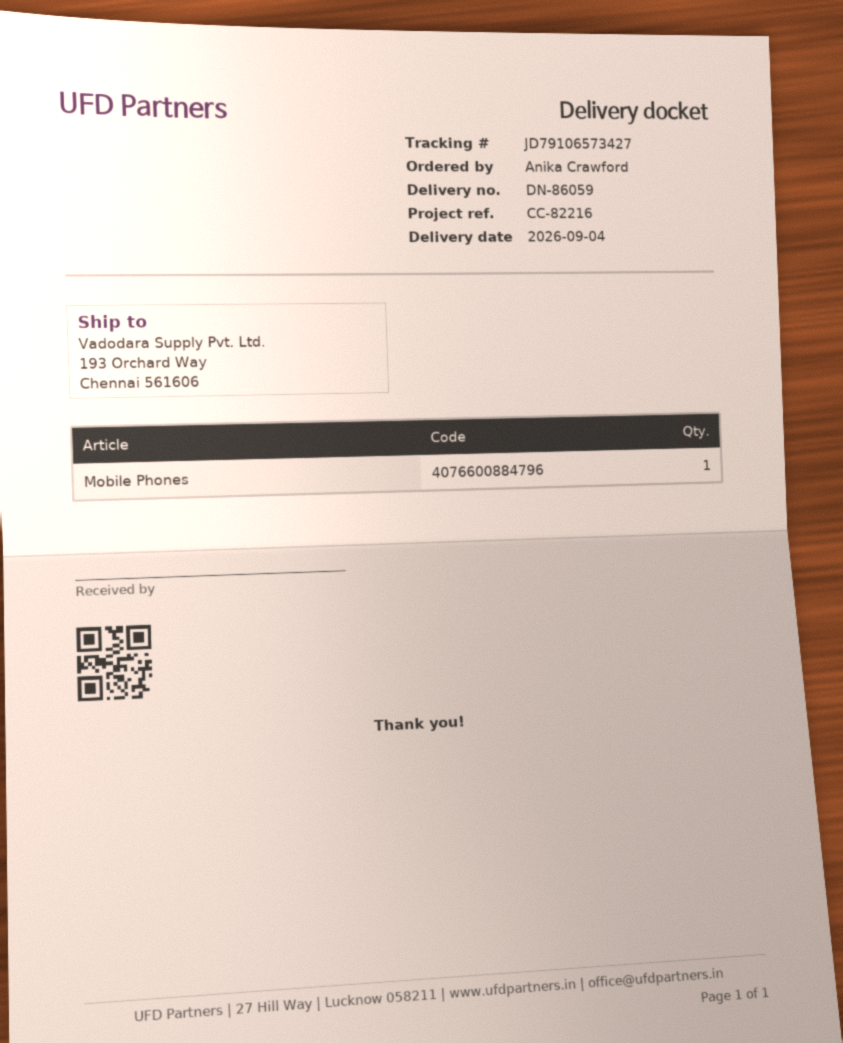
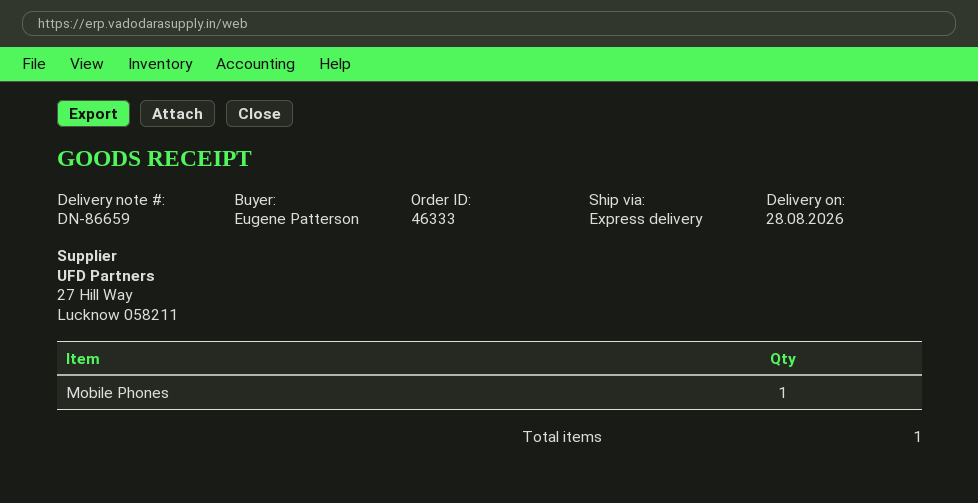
delivery note number: DN-86059 -> DN-86659
delivery date: 2026-09-04 -> 2026-08-28
ordered by: Anika Crawford -> Eugene Patterson

